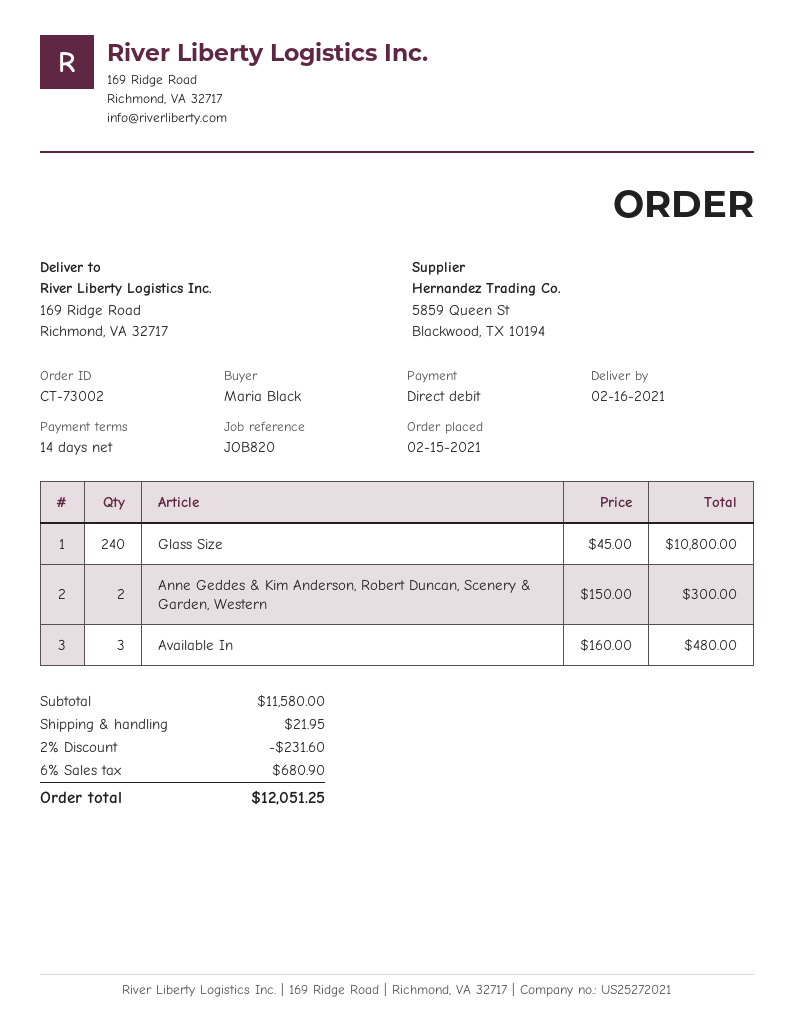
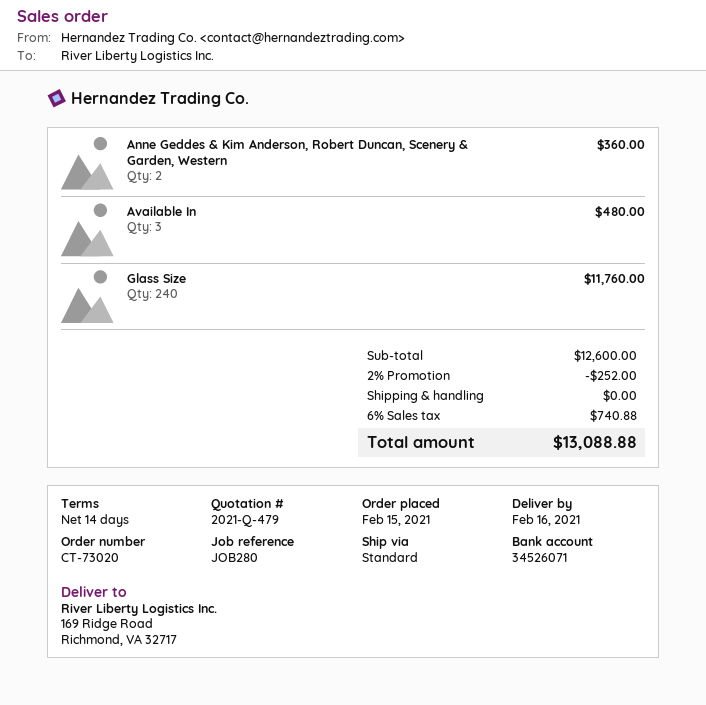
order number: CT-73002 -> CT-73020
reference: JOB820 -> JOB280
Glass Size: 240 for 10800.00 -> 240 for 11760.00
Anne Geddes & Kim Anderson, Robert Duncan, Scenery & Garden, Western: 2 for 300.00 -> 2 for 360.00
subtotal: 11580.00 -> 12600.00
discount: 2% = 231.60 -> 2% = 252.00
shipping: 21.95 -> 0.00
tax: 6% = 680.90 -> 6% = 740.88
total: 12051.25 -> 13088.88

